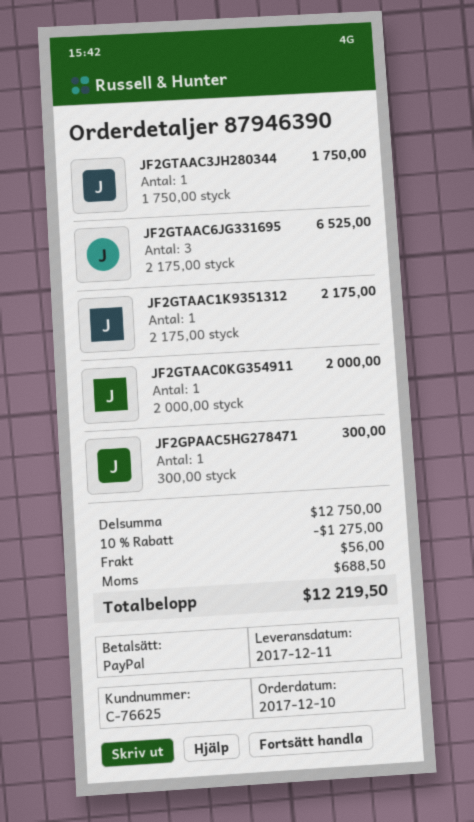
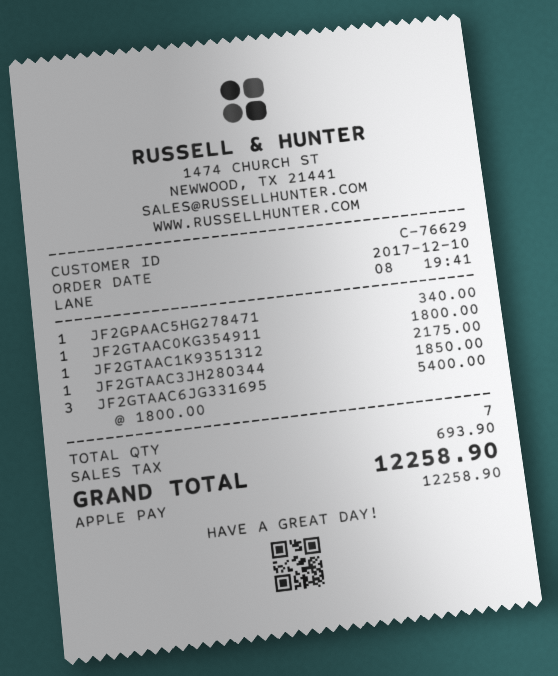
customer number: C-76625 -> C-76629
payment method: PayPal -> Apple Pay
JF2GTAAC3JH280344: 1 x 1750.00 = 1750.00 -> 1 x 1850.00 = 1850.00
JF2GTAAC6JG331695: 3 x 2175.00 = 6525.00 -> 3 x 1800.00 = 5400.00
JF2GTAAC0KG354911: 1 x 2000.00 = 2000.00 -> 1 x 1800.00 = 1800.00
JF2GPAAC5HG278471: 1 x 300.00 = 300.00 -> 1 x 340.00 = 340.00
discount: 10% = 1275.00 -> none
shipping: 56.00 -> none
tax: 688.50 -> 693.90
total: 12219.50 -> 12258.90

